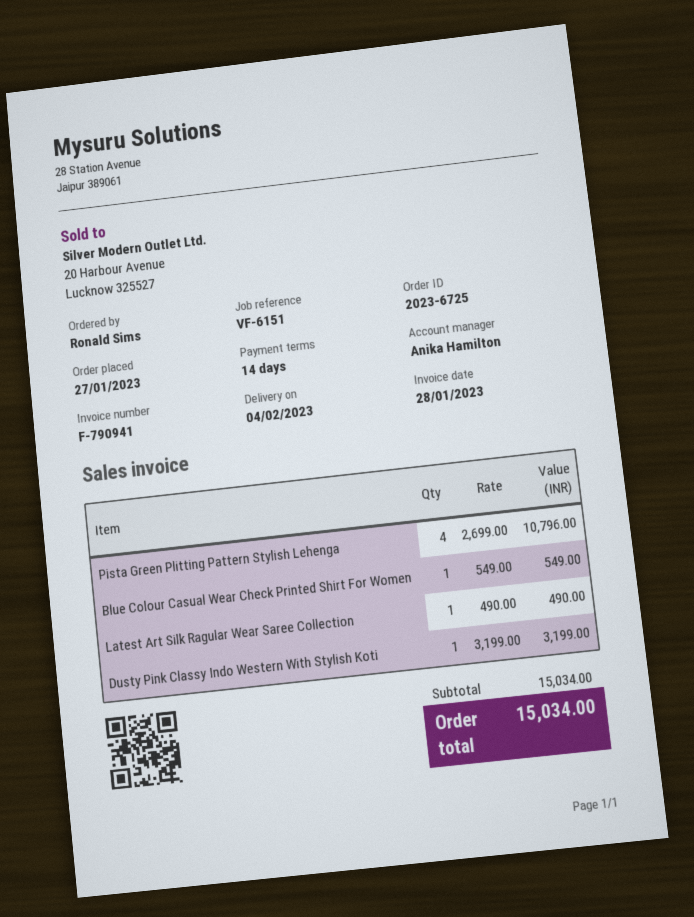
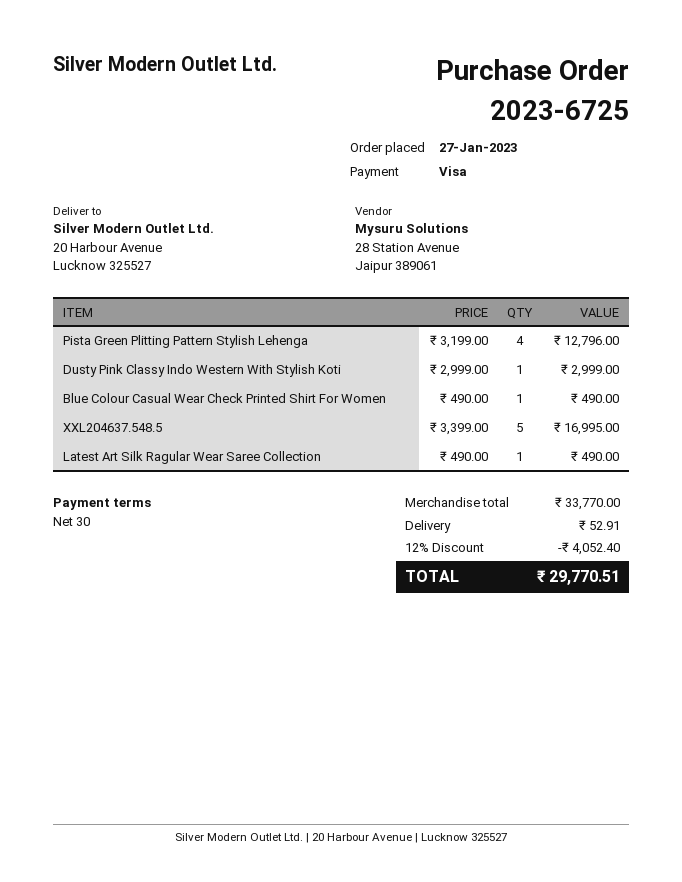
payment terms: 14 days -> 30 days
Pista Green Plitting Pattern Stylish Lehenga: 4 x 2699.00 = 10796.00 -> 4 x 3199.00 = 12796.00
Blue Colour Casual Wear Check Printed Shirt For Women: 1 x 549.00 = 549.00 -> 1 x 490.00 = 490.00
Dusty Pink Classy Indo Western With Stylish Koti: 1 x 3199.00 = 3199.00 -> 1 x 2999.00 = 2999.00
XXL204637.548.5: none -> 5 x 3399.00 = 16995.00
subtotal: 15034.00 -> 33770.00
discount: none -> 12% = 4052.40
shipping: none -> 52.91
total: 15034.00 -> 29770.51

